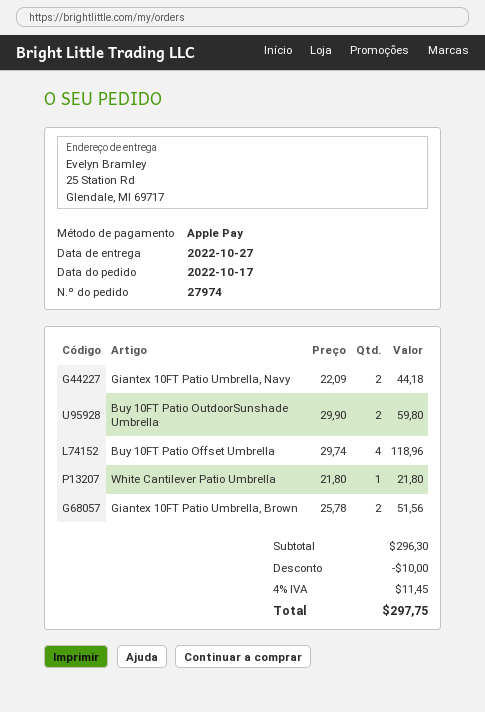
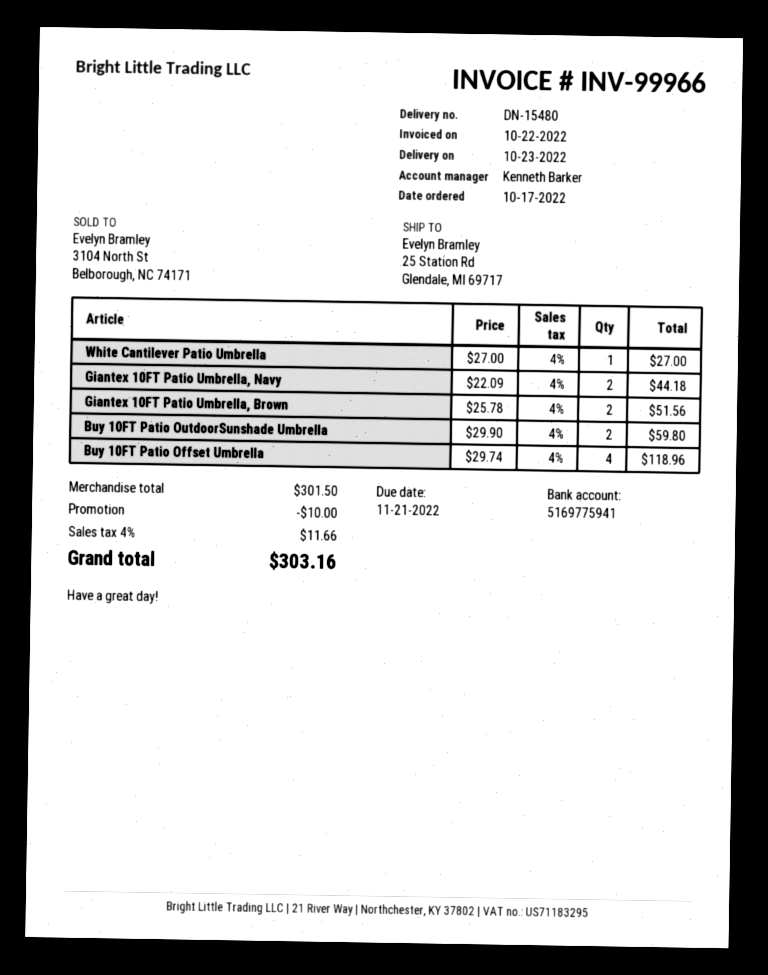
delivery date: 2022-10-27 -> 2022-10-23
White Cantilever Patio Umbrella: 1 x 21.80 = 21.80 -> 1 x 27.00 = 27.00
subtotal: 296.30 -> 301.50
tax: 4% = 11.45 -> 4% = 11.66
total: 297.75 -> 303.16

